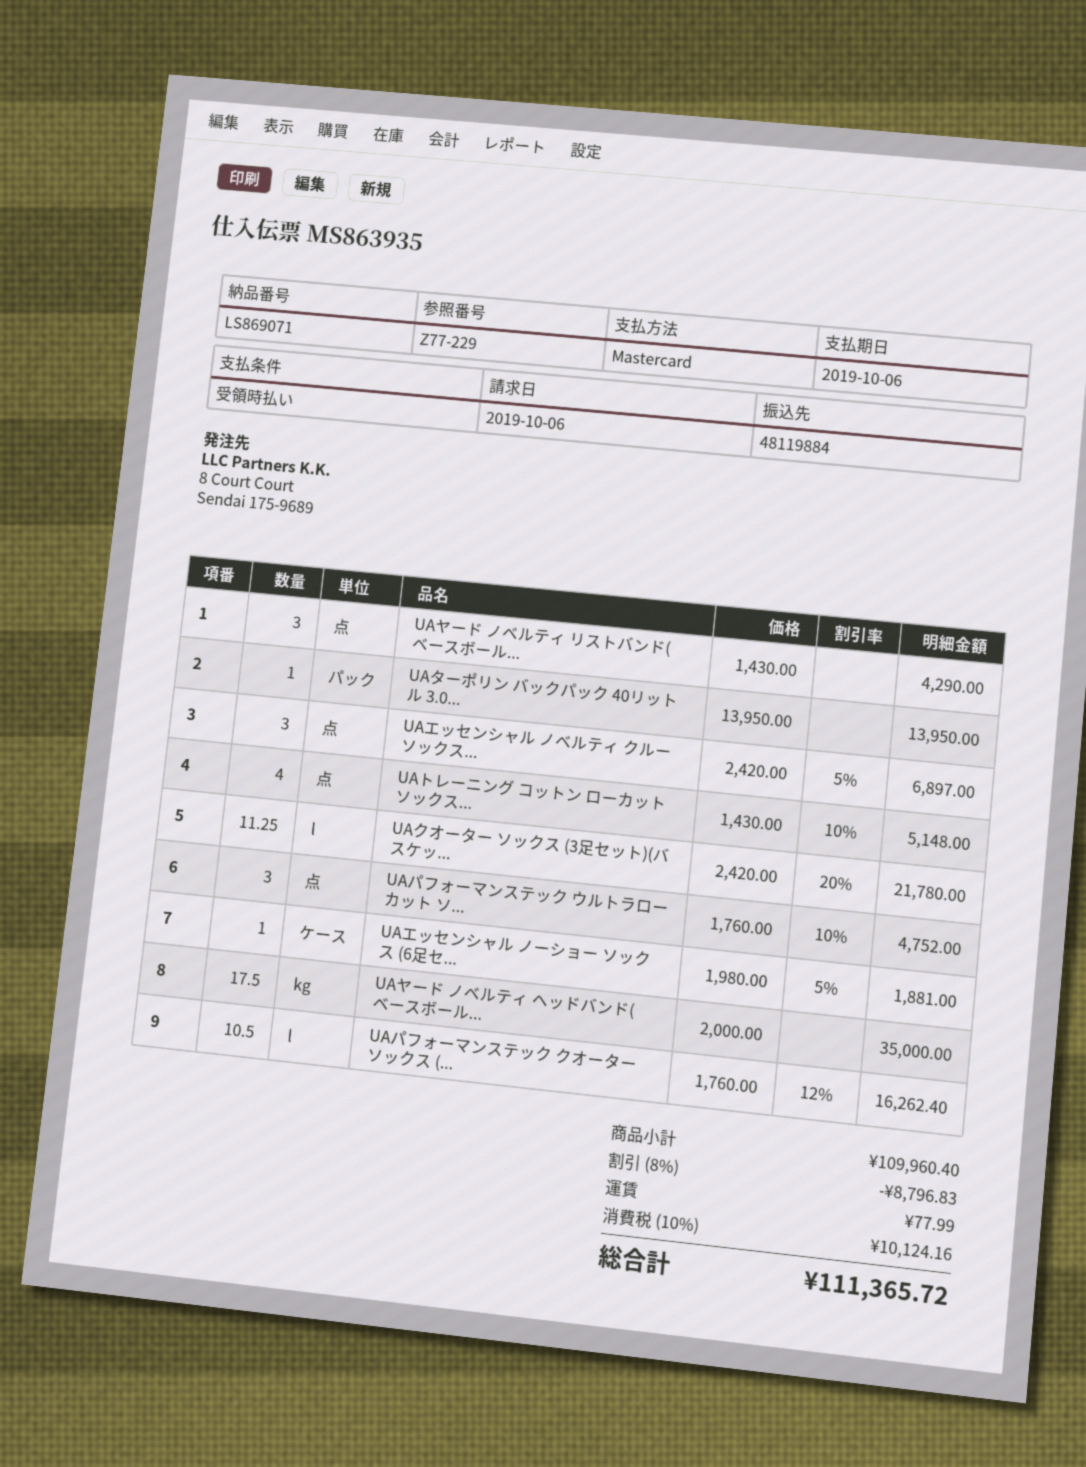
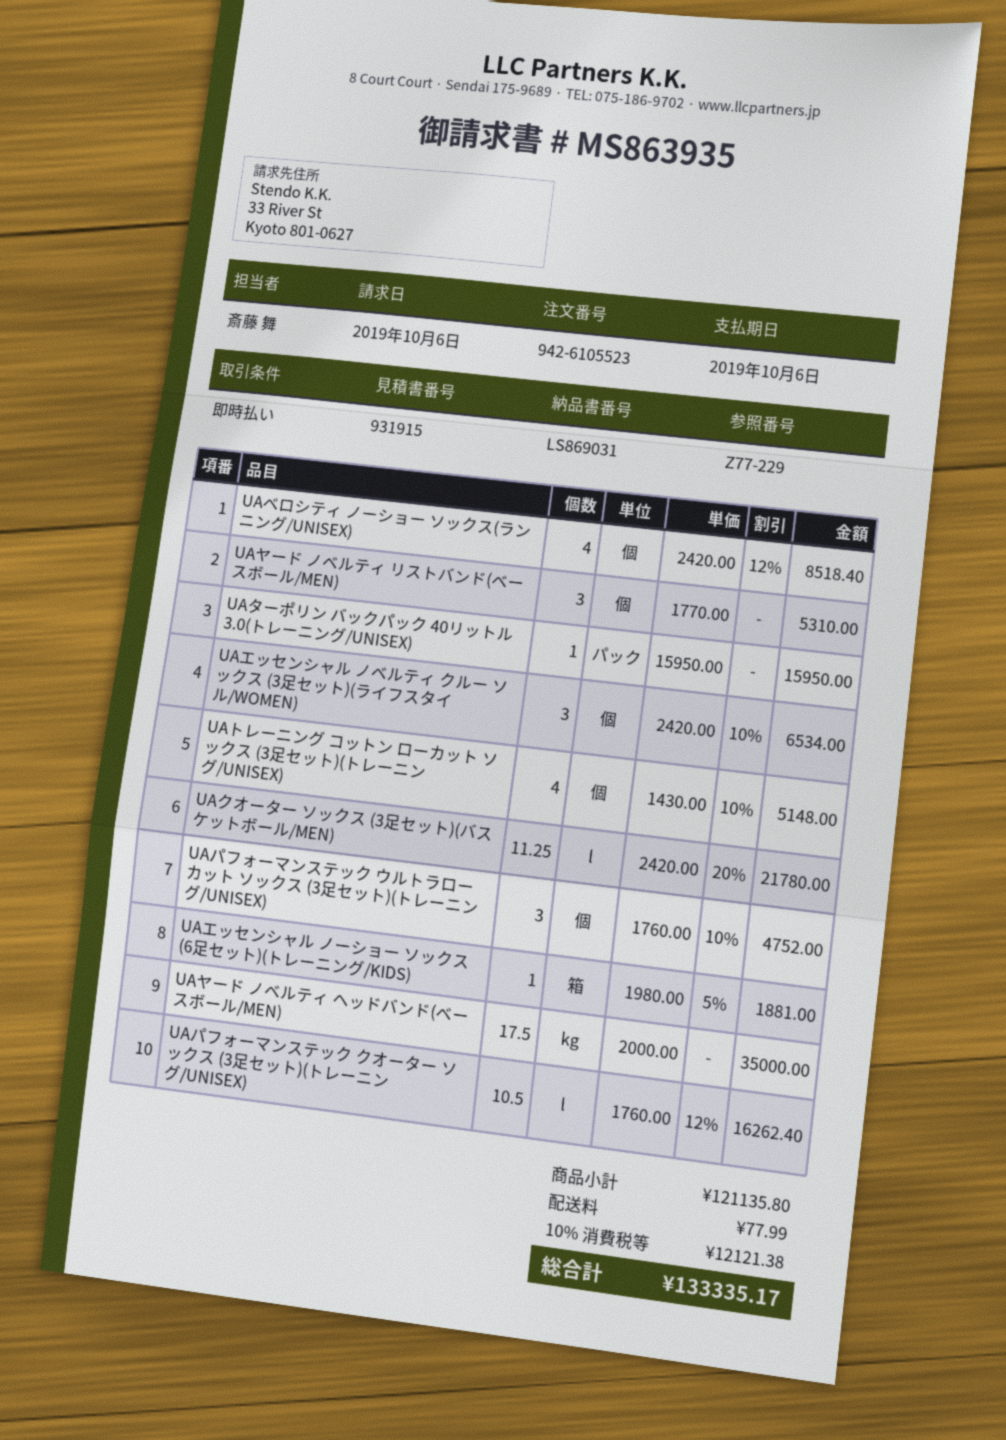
delivery note number: LS869071 -> LS869031
UAヤード ノベルティ リストバンド(ベースボール...: 3 x 1430.00 = 4290.00 -> 3 x 1770.00 = 5310.00
UAターポリン バックパック 40リットル 3.0...: 1 x 13950.00 = 13950.00 -> 1 x 15950.00 = 15950.00
UAエッセンシャル ノベルティ クルー ソックス...: 3 x 2420.00 - 5% = 6897.00 -> 3 x 2420.00 - 10% = 6534.00
UAベロシティ ノーショー ソックス(ランニング/UNISEX): none -> 4 x 2420.00 - 12% = 8518.40
subtotal: 109960.40 -> 121135.80
discount: 8% = 8796.83 -> none
tax: 10% = 10124.16 -> 10% = 12121.38
total: 111365.72 -> 133335.17

